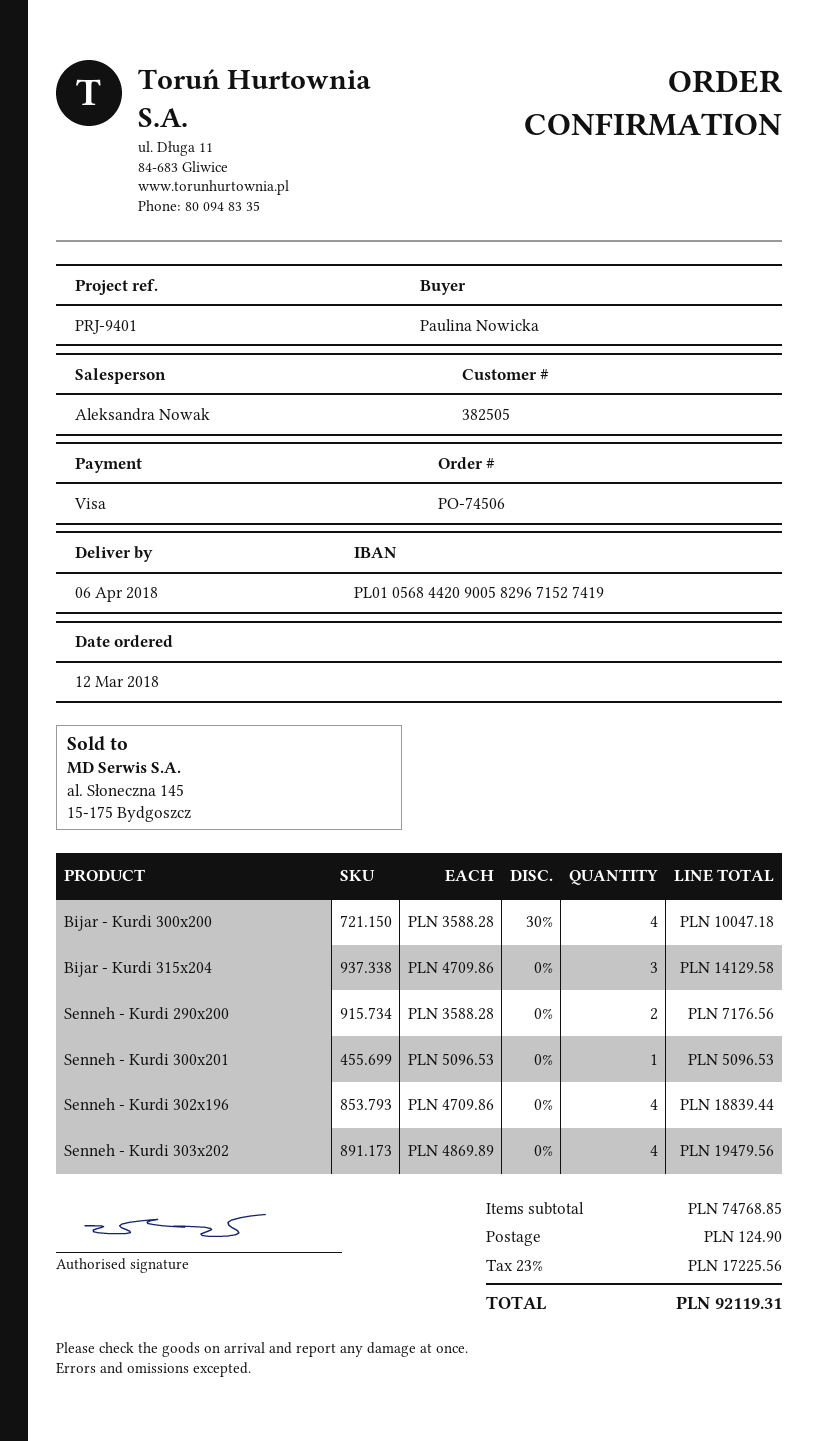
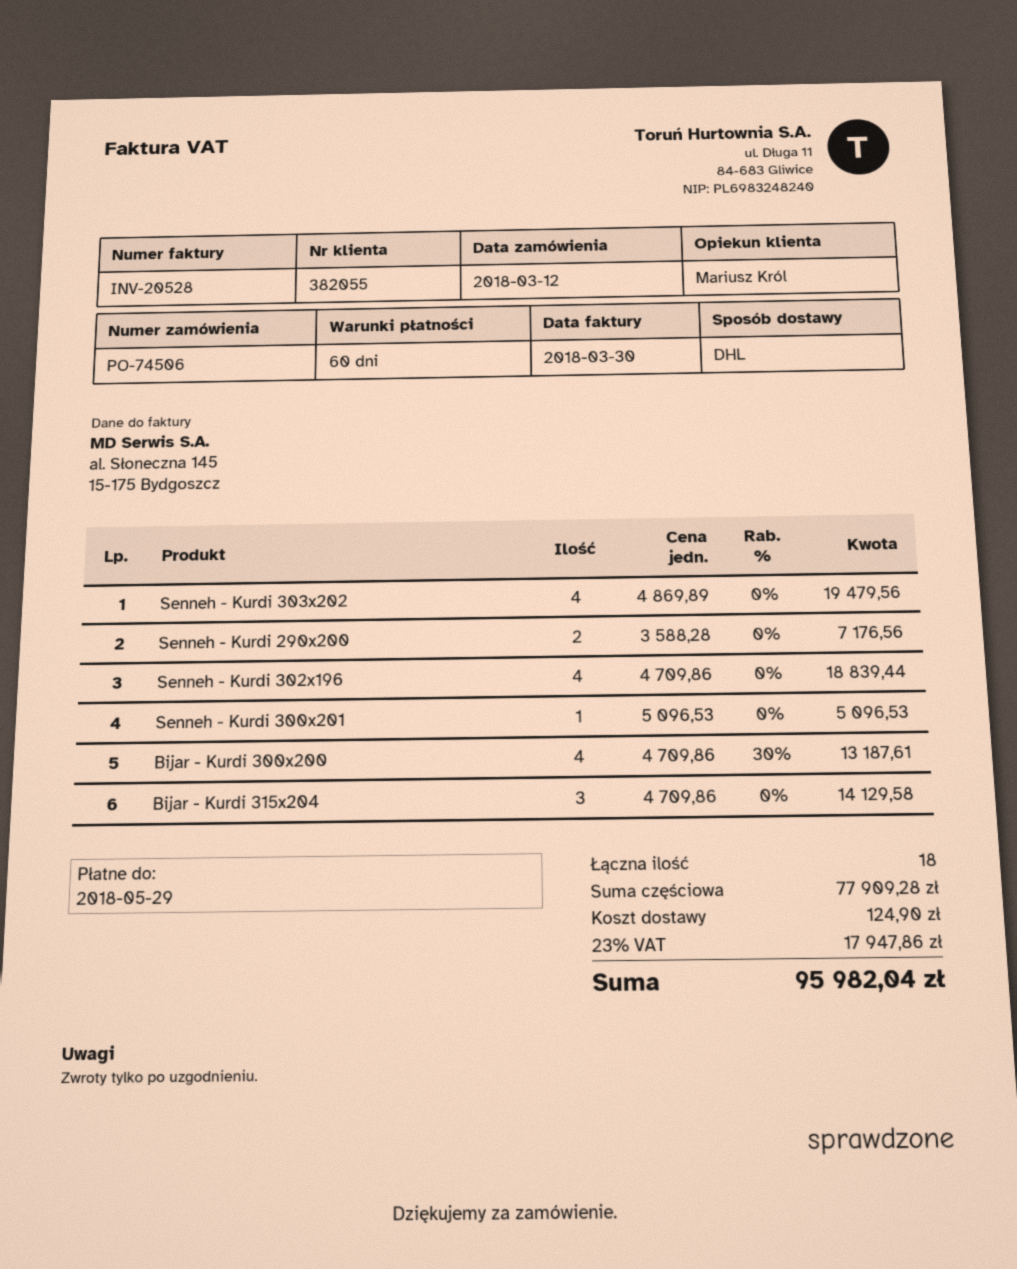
customer number: 382505 -> 382055
sales rep: Aleksandra Nowak -> Mariusz Król
Bijar - Kurdi 300x200: 4 x 3588.28 - 30% = 10047.18 -> 4 x 4709.86 - 30% = 13187.61
subtotal: 74768.85 -> 77909.28
tax: 23% = 17225.56 -> 23% = 17947.86
total: 92119.31 -> 95982.04

